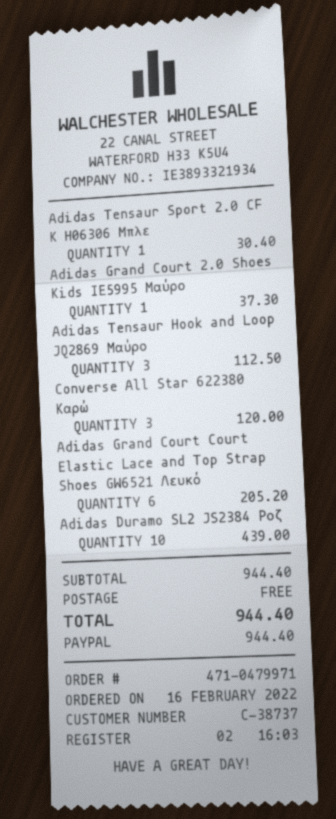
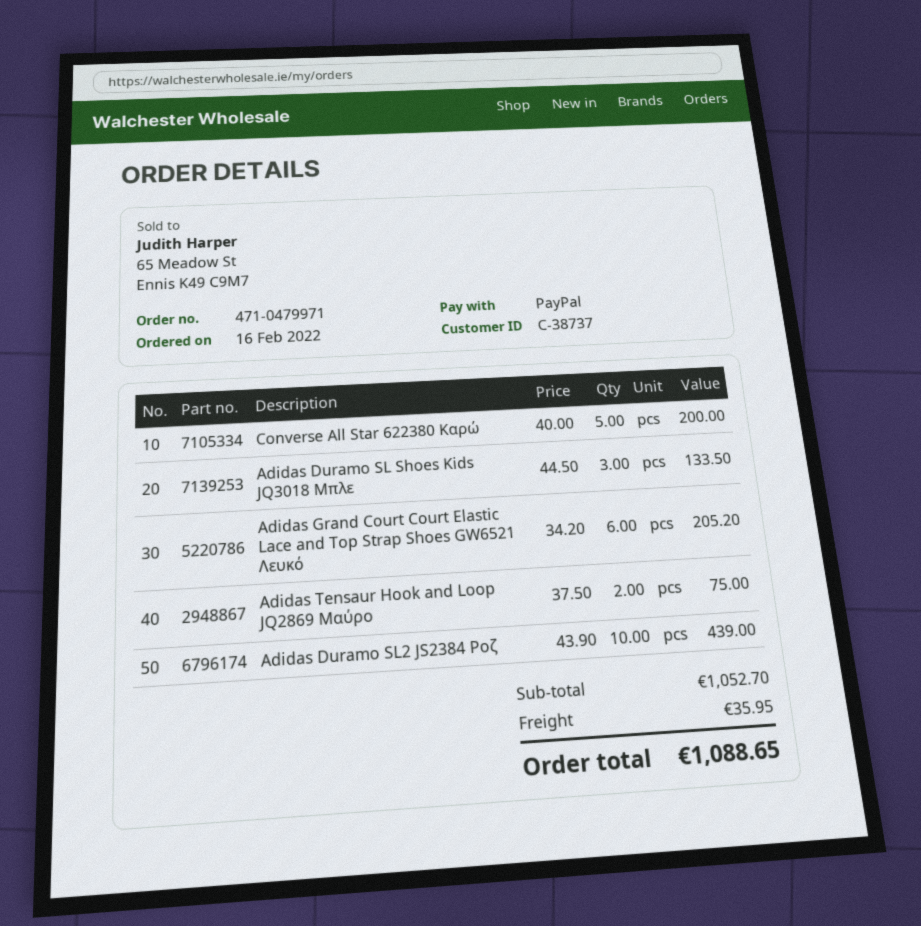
Adidas Tensaur Sport 2.0 CF K H06306 Μπλε: 1 for 30.40 -> none
Adidas Grand Court 2.0 Shoes Kids IE5995 Μαύρο: 1 for 37.30 -> none
Adidas Tensaur Hook and Loop JQ2869 Μαύρο: 3 for 112.50 -> 2 for 75.00
Converse All Star 622380 Καρώ: 3 for 120.00 -> 5 for 200.00
Adidas Duramo SL Shoes Kids JQ3018 Μπλε: none -> 3 for 133.50
subtotal: 944.40 -> 1052.70
shipping: 0.00 -> 35.95
total: 944.40 -> 1088.65

